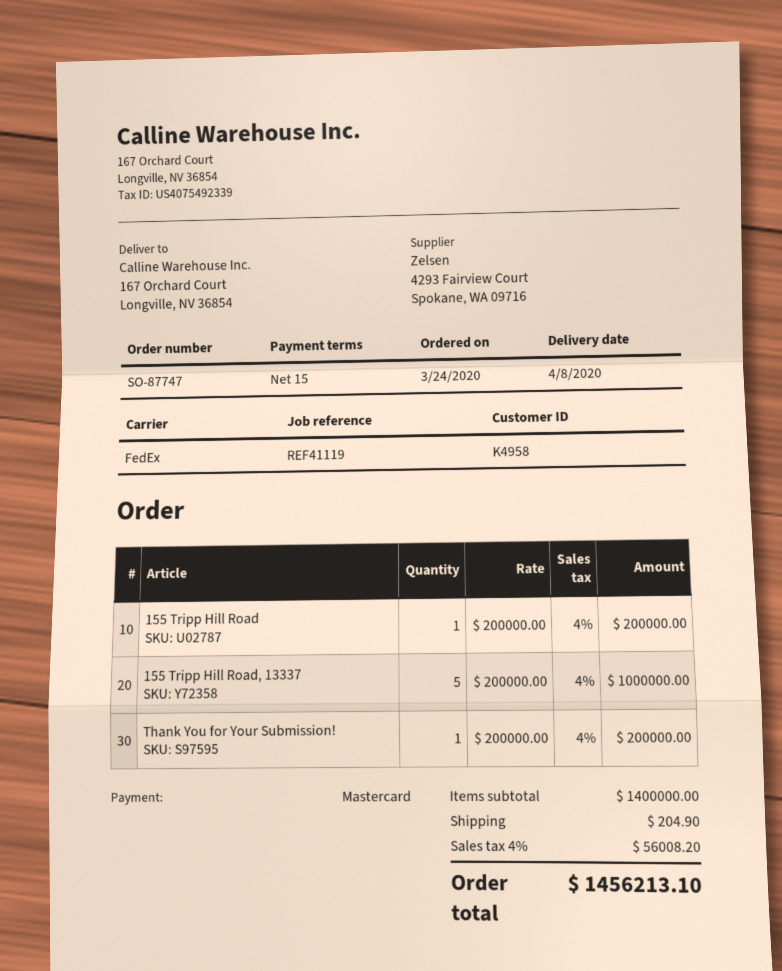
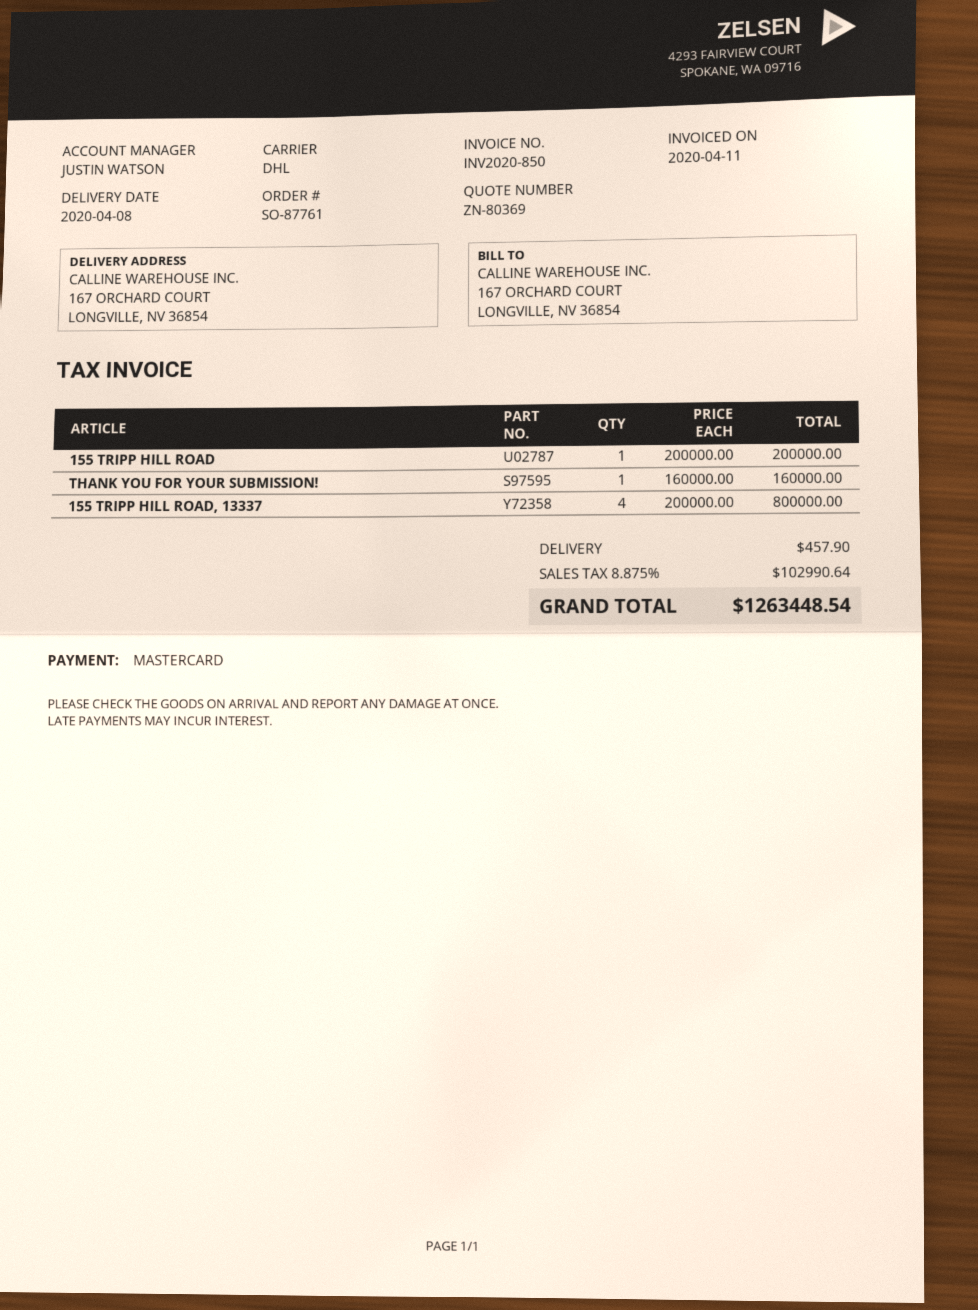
order number: SO-87747 -> SO-87761
shipping method: FedEx -> DHL
155 Tripp Hill Road, 13337: 5 x 200000.00 = 1000000.00 -> 4 x 200000.00 = 800000.00
Thank You for Your Submission!: 1 x 200000.00 = 200000.00 -> 1 x 160000.00 = 160000.00
shipping: 204.90 -> 457.90
tax: 4% = 56008.20 -> 8.875% = 102990.64
total: 1456213.10 -> 1263448.54

